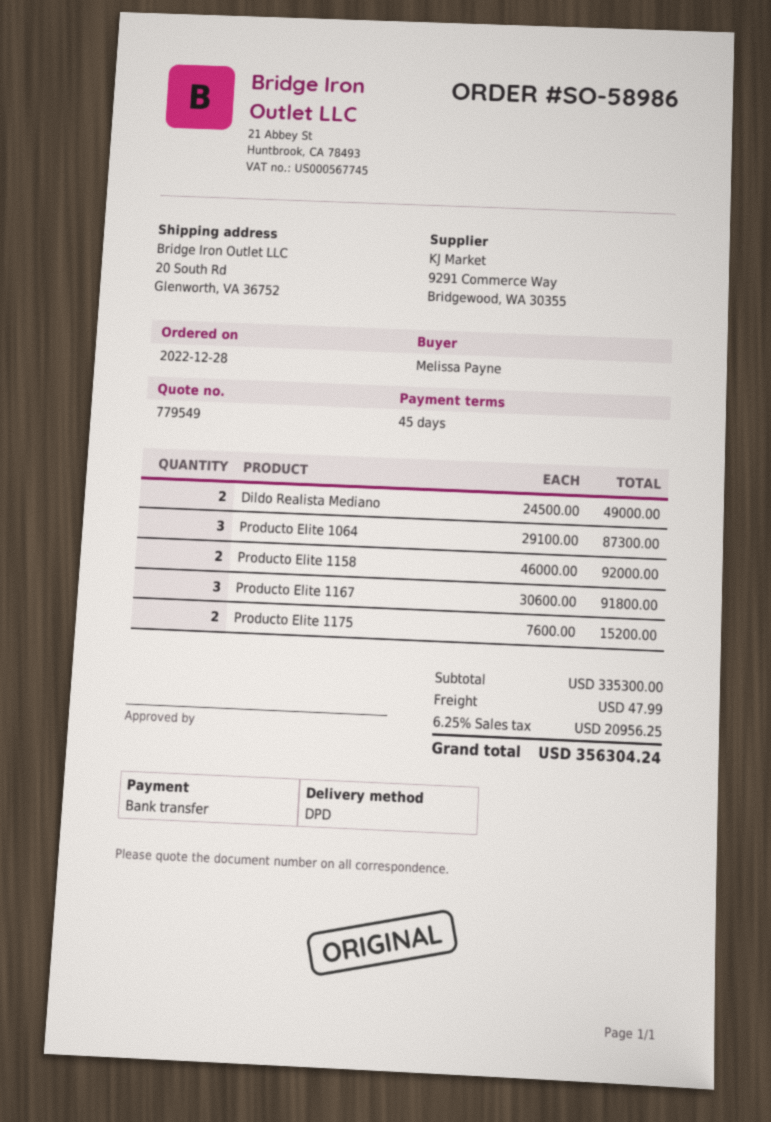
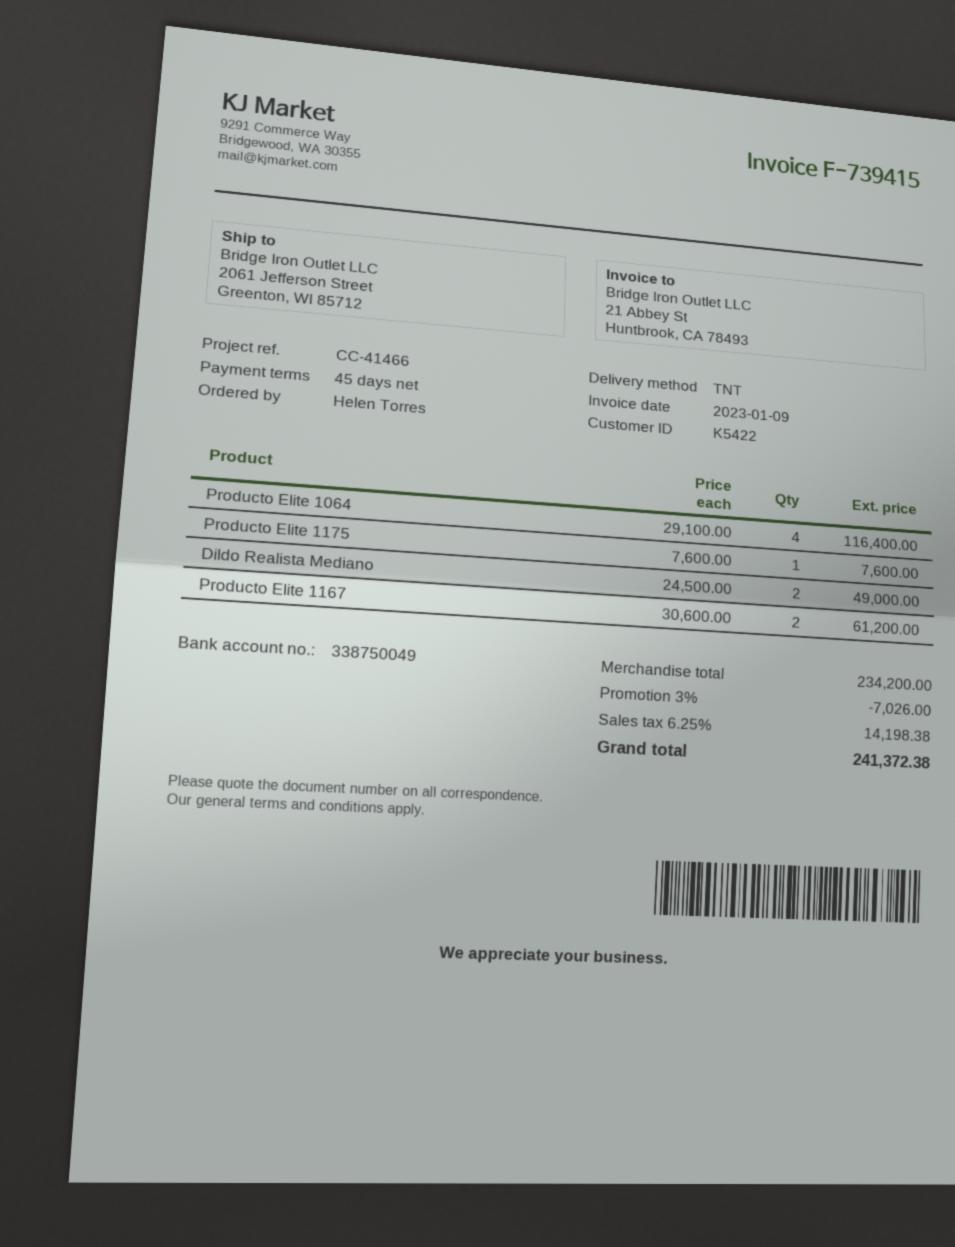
ordered by: Melissa Payne -> Helen Torres
shipping method: DPD -> TNT
ship to: 20 South Rd, Glenworth, VA 36752 -> 2061 Jefferson Street, Greenton, WI 85712
Producto Elite 1064: 3 x 29100.00 = 87300.00 -> 4 x 29100.00 = 116400.00
Producto Elite 1158: 2 x 46000.00 = 92000.00 -> none
Producto Elite 1167: 3 x 30600.00 = 91800.00 -> 2 x 30600.00 = 61200.00
Producto Elite 1175: 2 x 7600.00 = 15200.00 -> 1 x 7600.00 = 7600.00
subtotal: 335300.00 -> 234200.00
discount: none -> 3% = 7026.00
shipping: 47.99 -> none
tax: 6.25% = 20956.25 -> 6.25% = 14198.38
total: 356304.24 -> 241372.38

